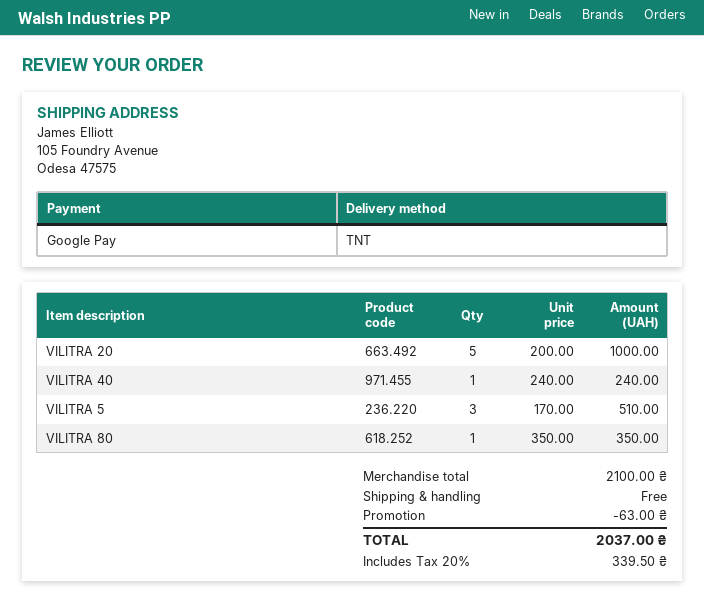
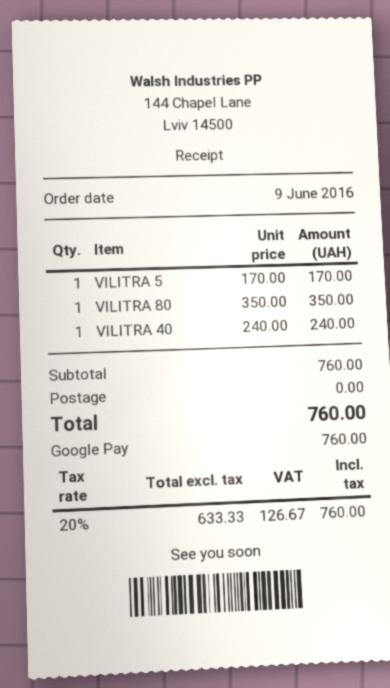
VILITRA 20: 5 x 200.00 = 1000.00 -> none
VILITRA 5: 3 x 170.00 = 510.00 -> 1 x 170.00 = 170.00
subtotal: 2100.00 -> 760.00
discount: 63.00 -> none
tax: 20% = 339.50 -> 20% = 126.67
total: 2037.00 -> 760.00

